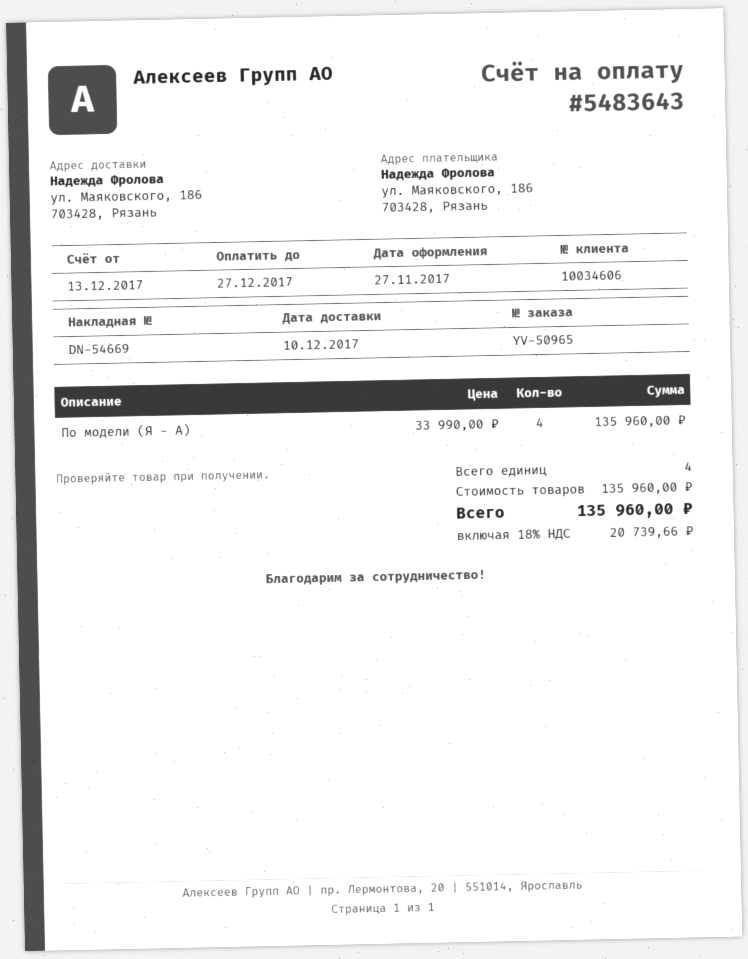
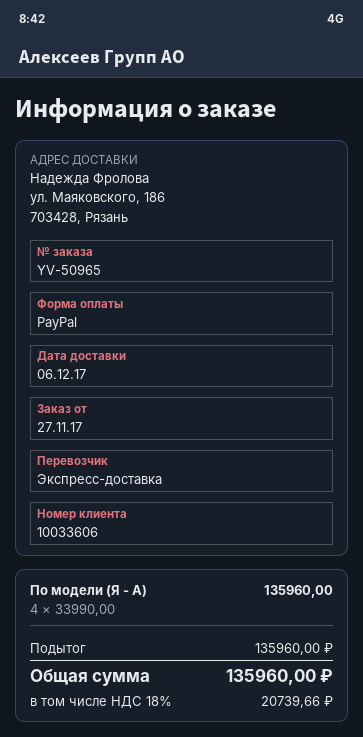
delivery date: 2017-12-10 -> 2017-12-06
customer number: 10034606 -> 10033606

